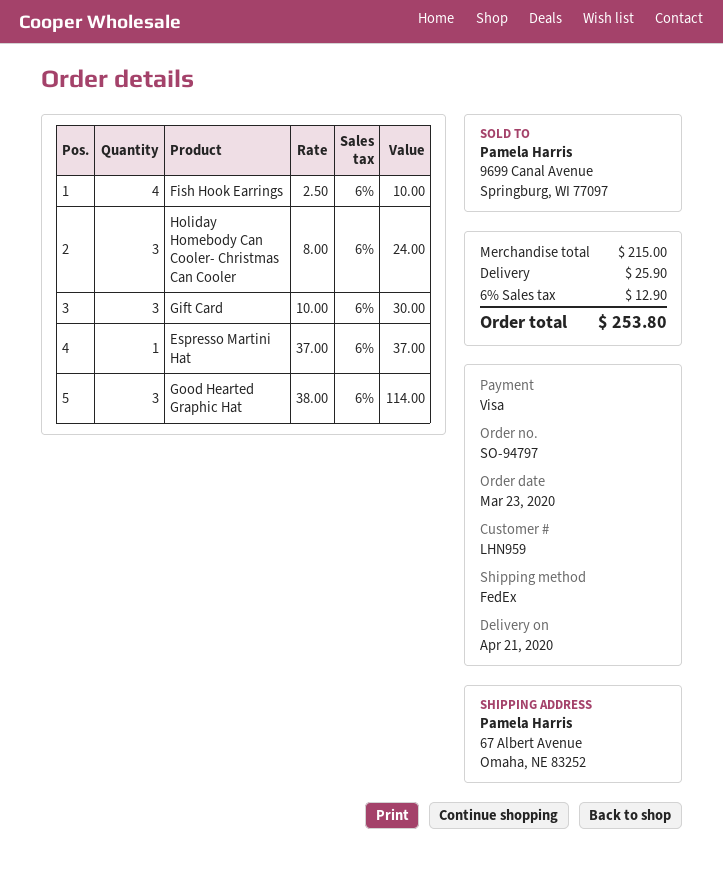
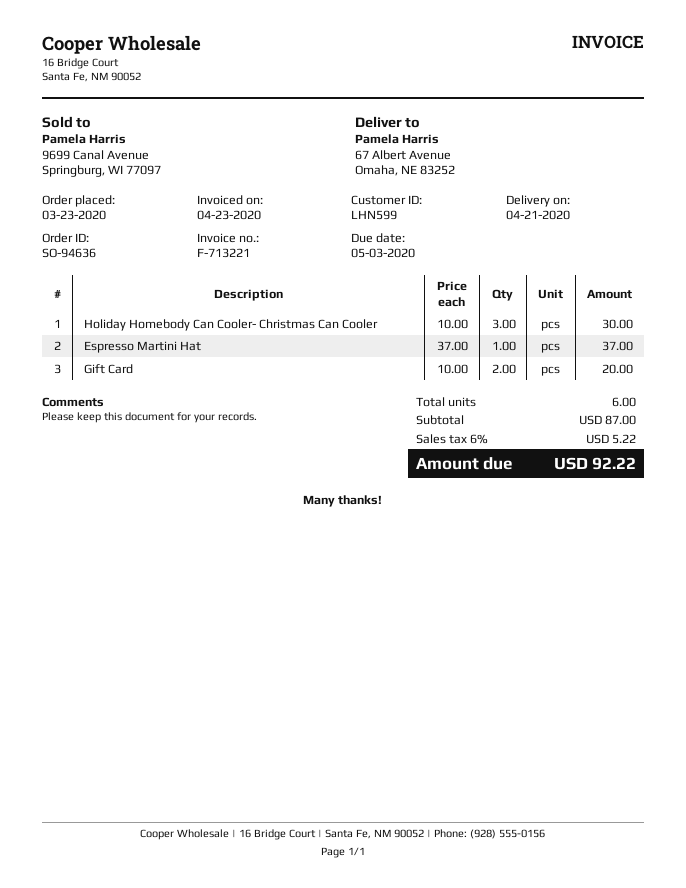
order number: SO-94797 -> SO-94636
customer number: LHN959 -> LHN599
Fish Hook Earrings: 4 x 2.50 = 10.00 -> none
Holiday Homebody Can Cooler- Christmas Can Cooler: 3 x 8.00 = 24.00 -> 3 x 10.00 = 30.00
Gift Card: 3 x 10.00 = 30.00 -> 2 x 10.00 = 20.00
Good Hearted Graphic Hat: 3 x 38.00 = 114.00 -> none
subtotal: 215.00 -> 87.00
shipping: 25.90 -> none
tax: 6% = 12.90 -> 6% = 5.22
total: 253.80 -> 92.22

